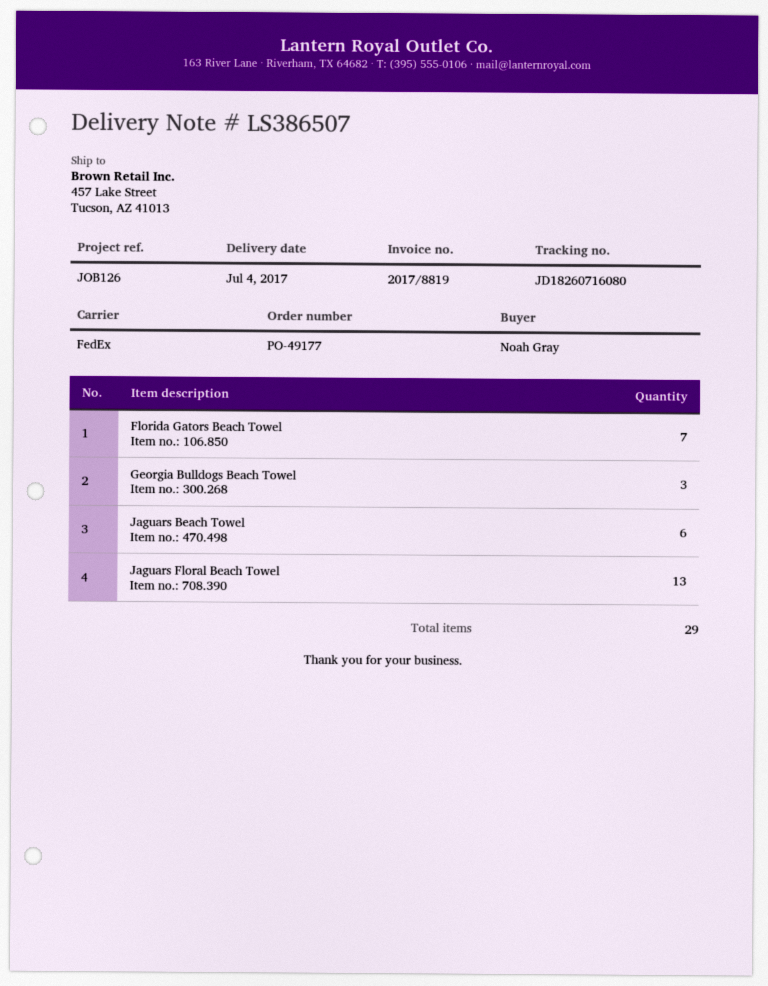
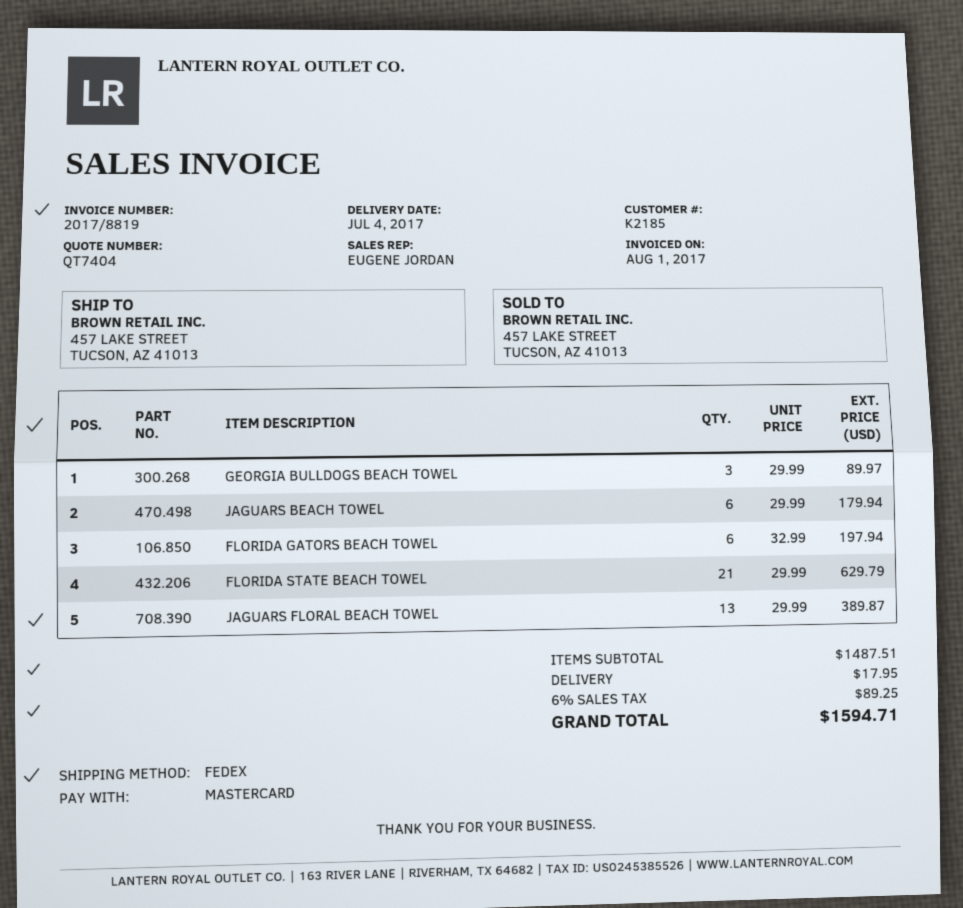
Florida Gators Beach Towel: 7 -> 6
FLORIDA STATE BEACH TOWEL: none -> 21

